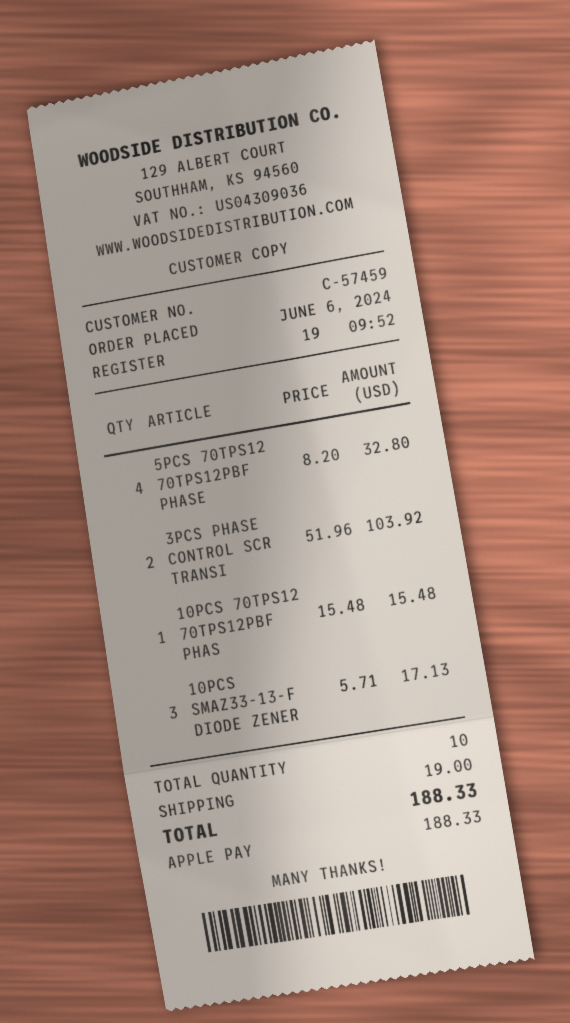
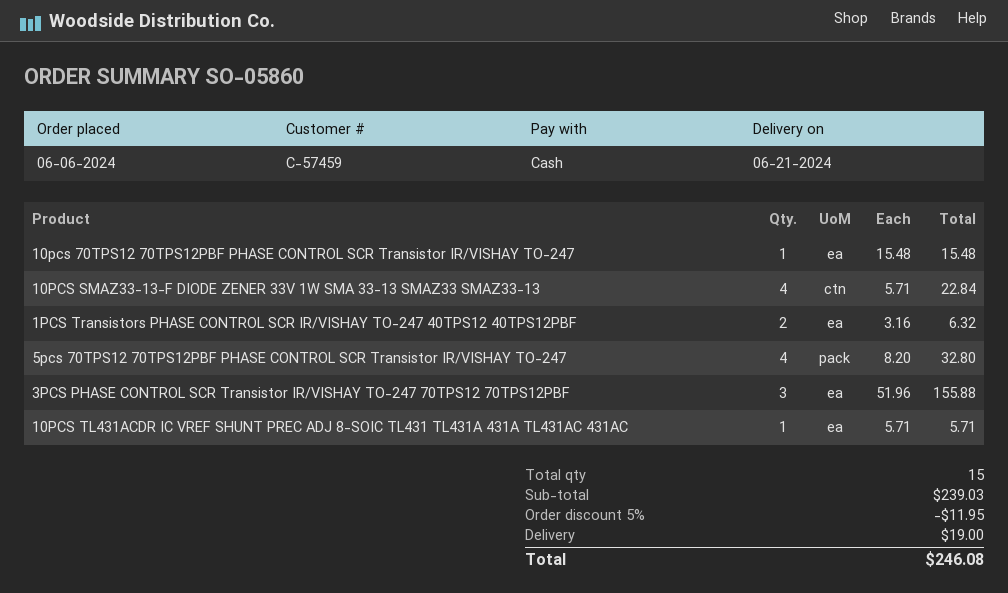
payment method: Apple Pay -> cash
3PCS PHASE CONTROL SCR TRANSI: 2 x 51.96 = 103.92 -> 3 x 51.96 = 155.88
10PCS SMAZ33-13-F DIODE ZENER: 3 x 5.71 = 17.13 -> 4 x 5.71 = 22.84
1PCS Transistors PHASE CONTROL SCR IR/VISHAY TO-247 40TPS12 40TPS12PBF: none -> 2 x 3.16 = 6.32
10PCS TL431ACDR IC VREF SHUNT PREC ADJ 8-SOIC TL431 TL431A 431A TL431AC 431AC: none -> 1 x 5.71 = 5.71
total quantity: 10 -> 15
discount: none -> 5% = 11.95
total: 188.33 -> 246.08

